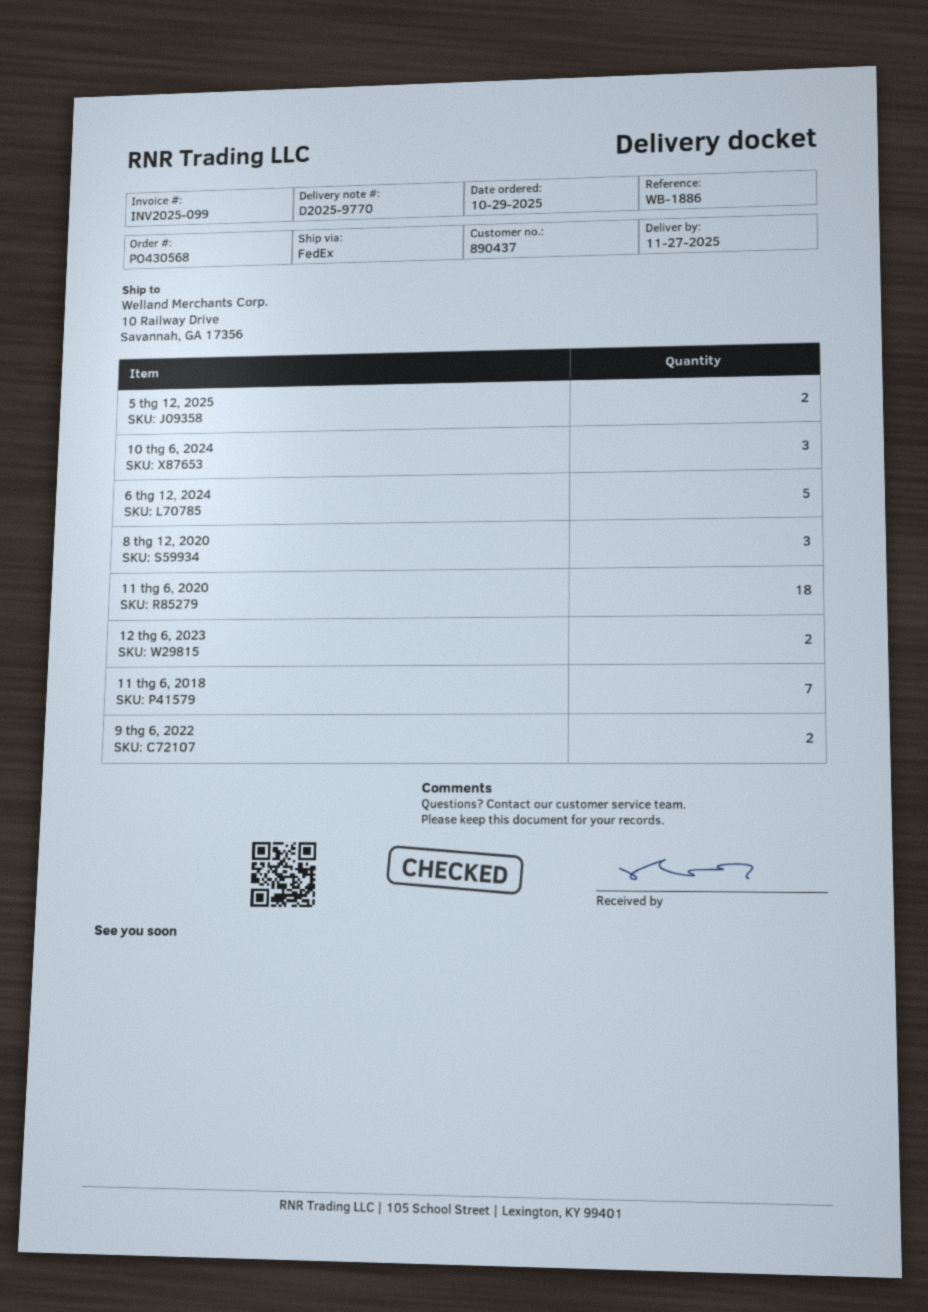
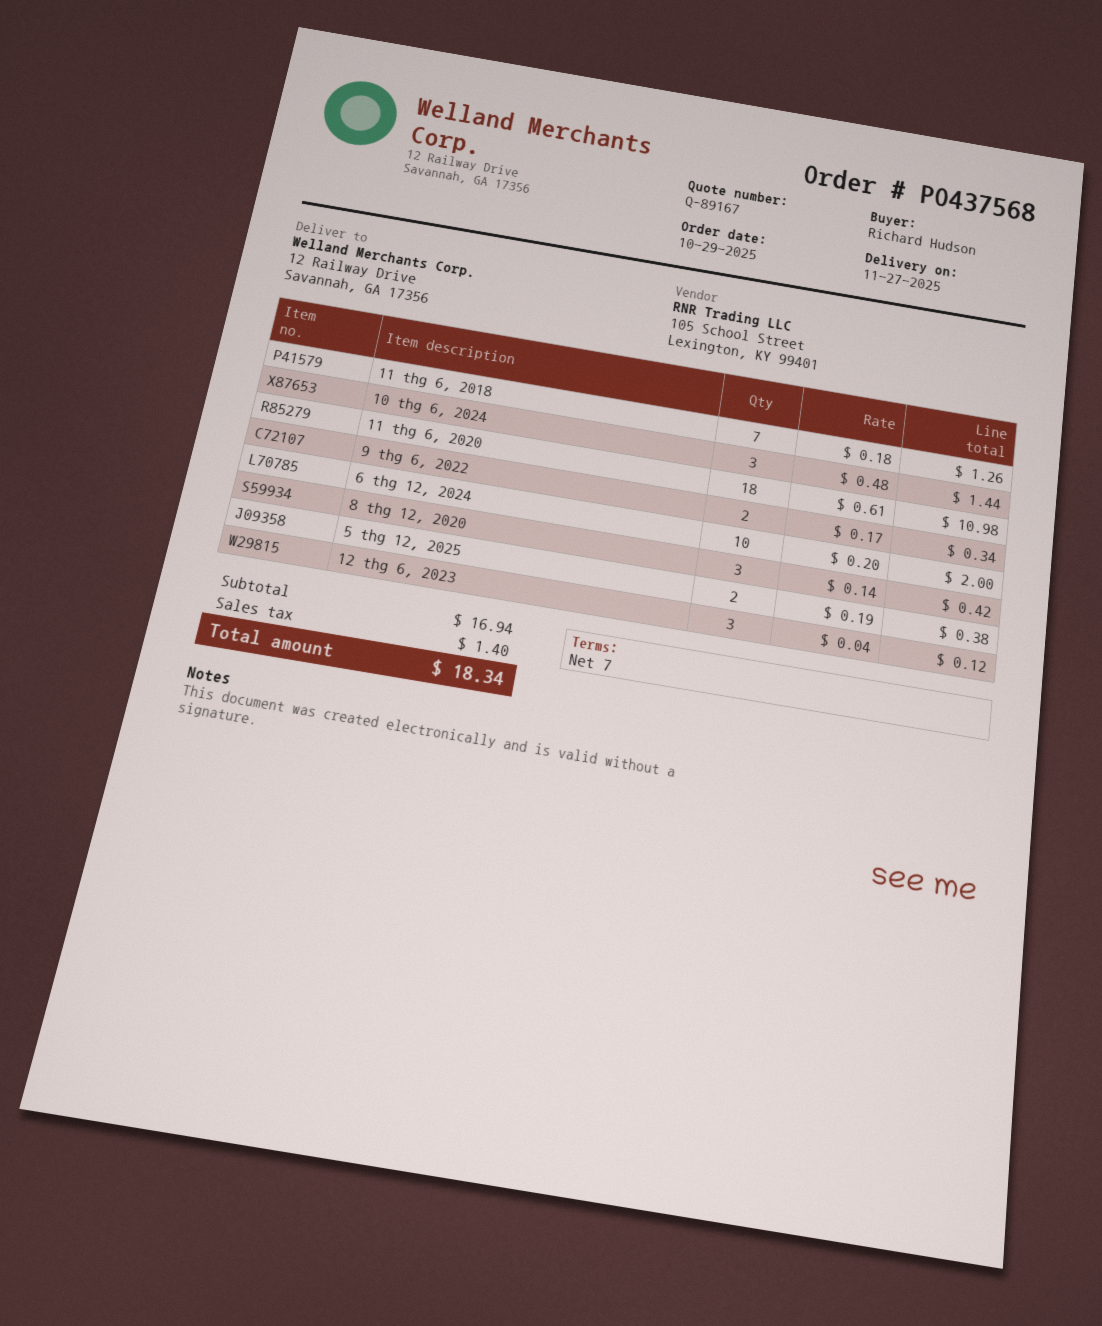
order number: PO430568 -> PO437568
ship to: 10 Railway Drive, Savannah, GA 17356 -> 12 Railway Drive, Savannah, GA 17356
6 thg 12, 2024: 5 -> 10
12 thg 6, 2023: 2 -> 3

